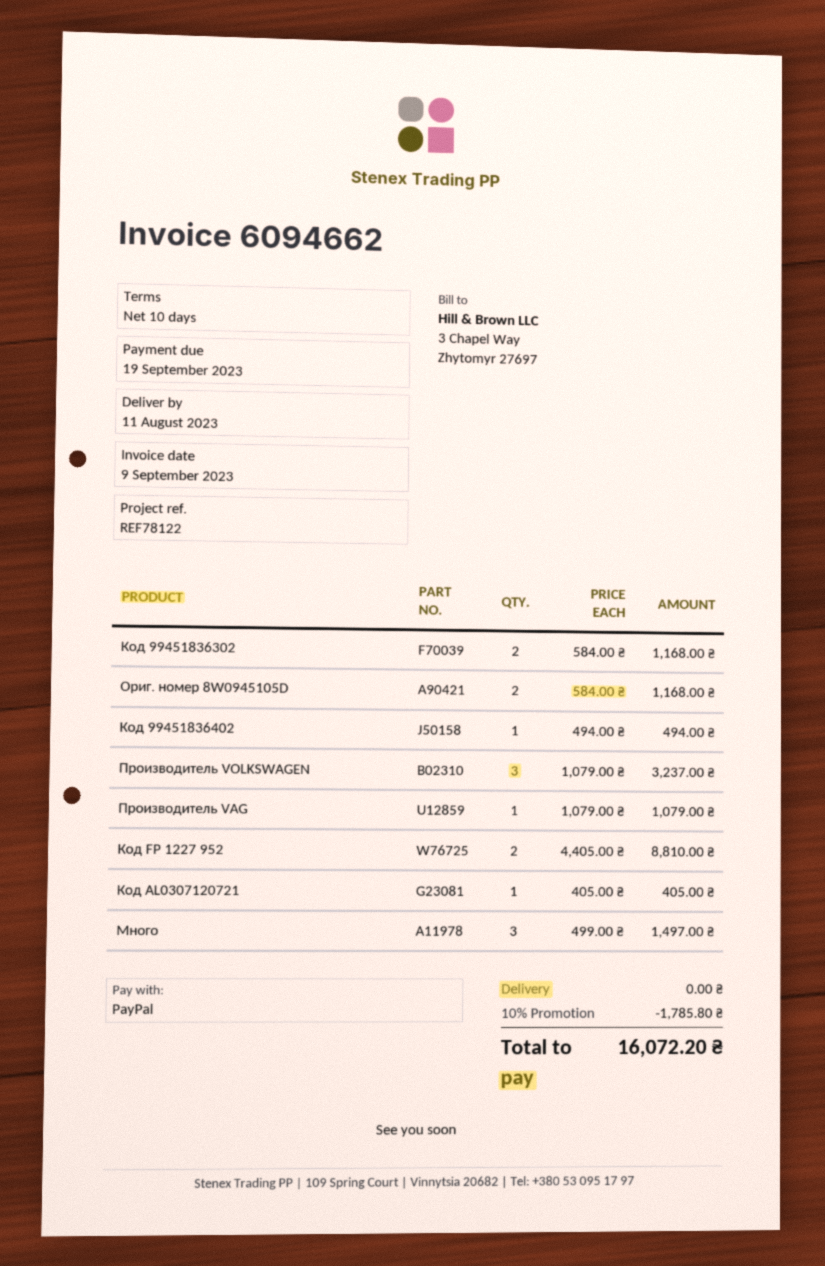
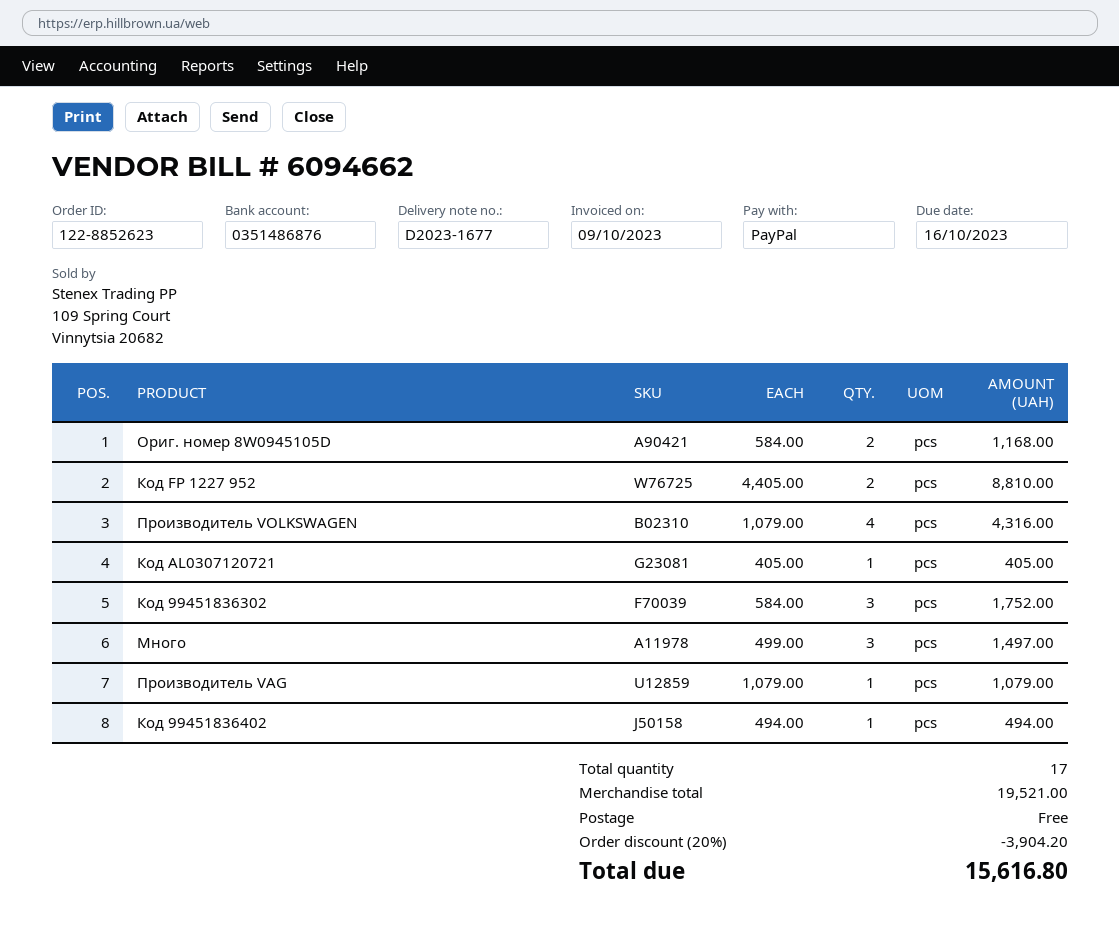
invoice date: 2023-09-09 -> 2023-10-09
due date: 2023-09-19 -> 2023-10-16
Код 99451836302: 2 x 584.00 = 1168.00 -> 3 x 584.00 = 1752.00
Производитель VOLKSWAGEN: 3 x 1079.00 = 3237.00 -> 4 x 1079.00 = 4316.00
discount: 10% = 1785.80 -> 20% = 3904.20
total: 16072.20 -> 15616.80

